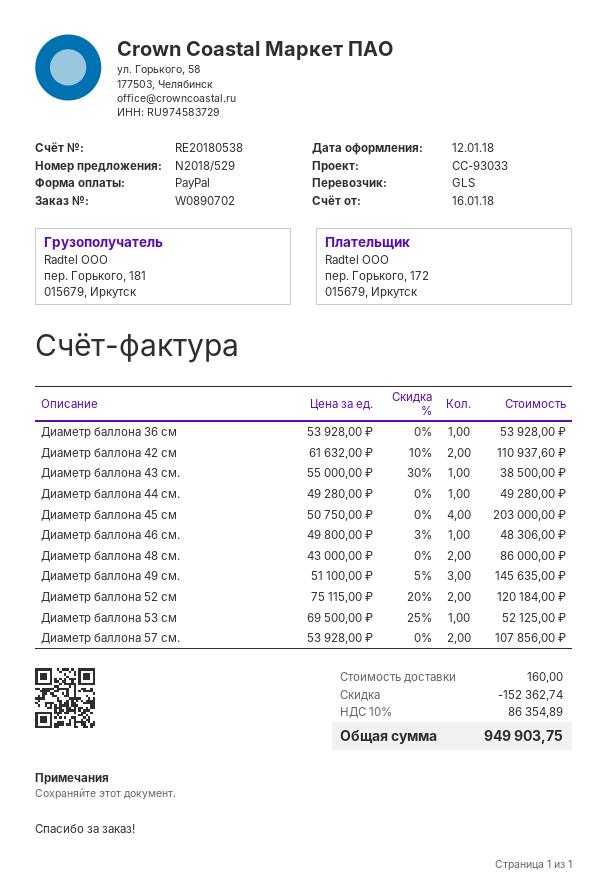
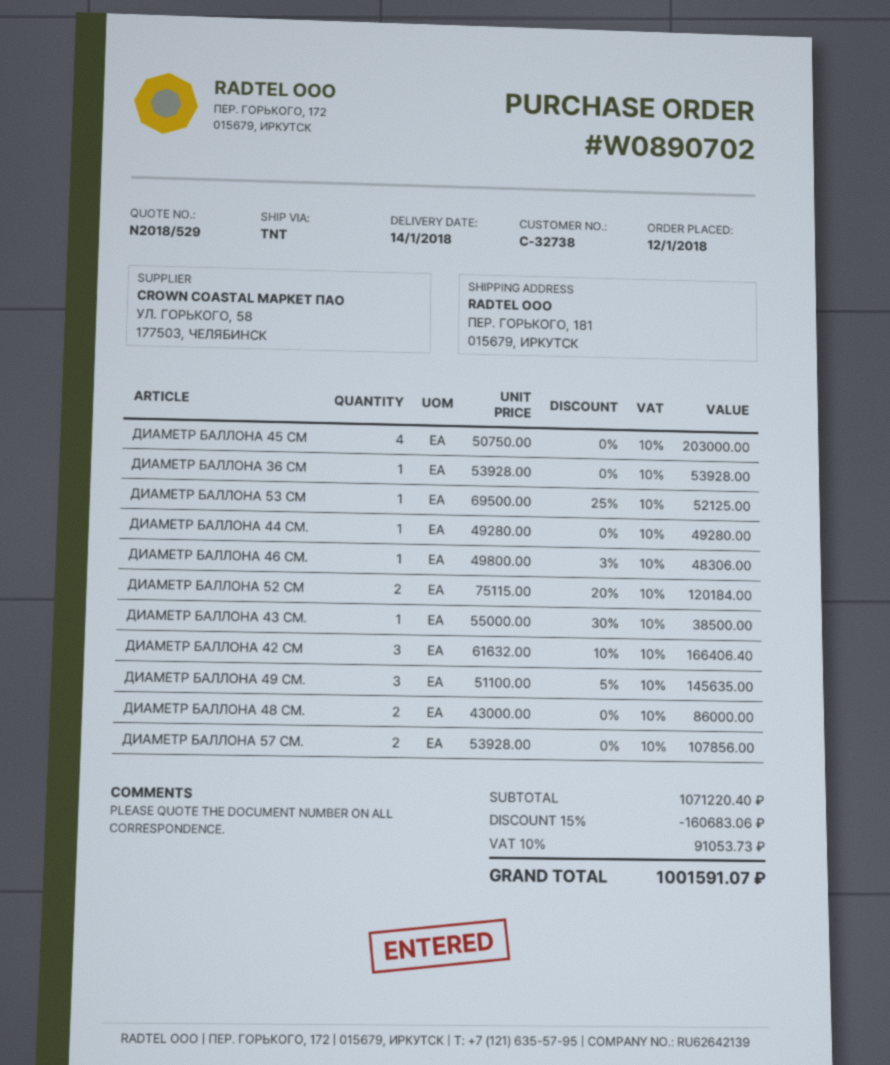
shipping method: GLS -> TNT
Диаметр баллона 42 см: 2 x 61632.00 - 10% = 110937.60 -> 3 x 61632.00 - 10% = 166406.40
discount: 152362.74 -> 160683.06
shipping: 160.00 -> none
tax: 10% = 86354.89 -> 10% = 91053.73
total: 949903.75 -> 1001591.07

